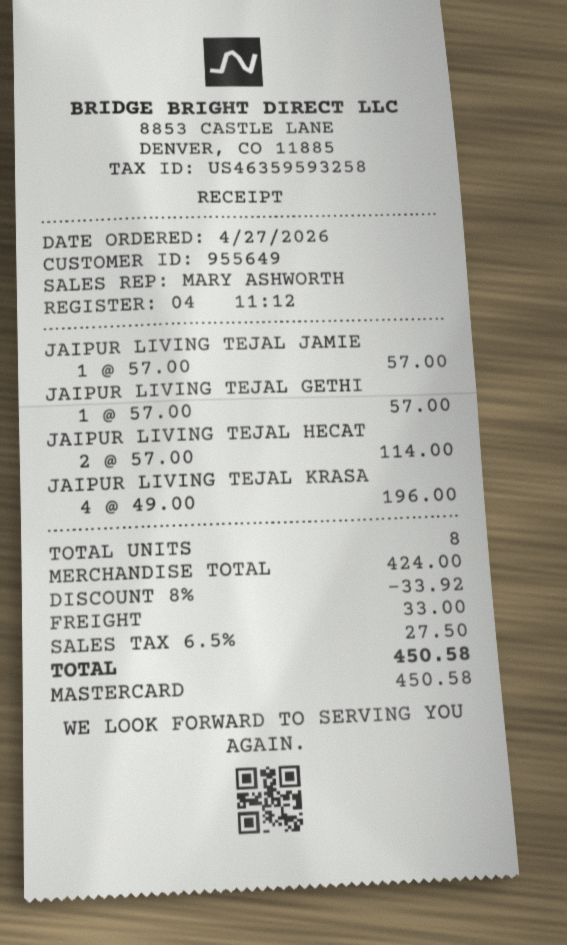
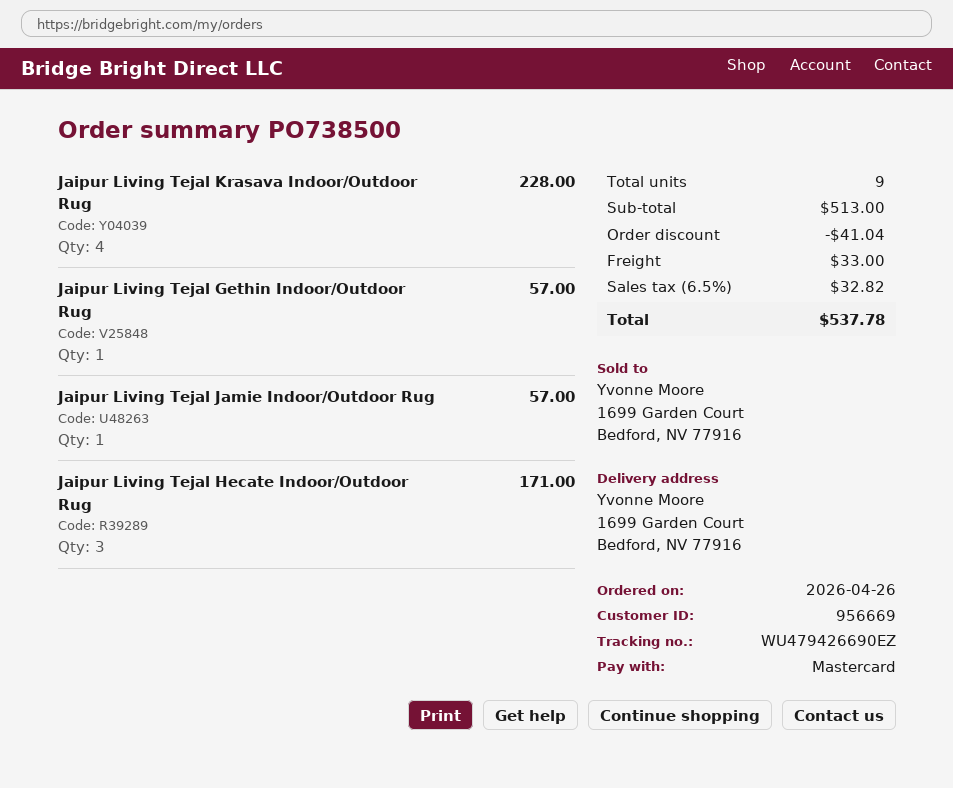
order date: 2026-04-27 -> 2026-04-26
customer number: 955649 -> 956669
JAIPUR LIVING TEJAL HECAT: 2 for 114.00 -> 3 for 171.00
JAIPUR LIVING TEJAL KRASA: 4 for 196.00 -> 4 for 228.00
total quantity: 8 -> 9
subtotal: 424.00 -> 513.00
discount: 33.92 -> 41.04
tax: 6.5% = 27.50 -> 6.5% = 32.82
total: 450.58 -> 537.78

